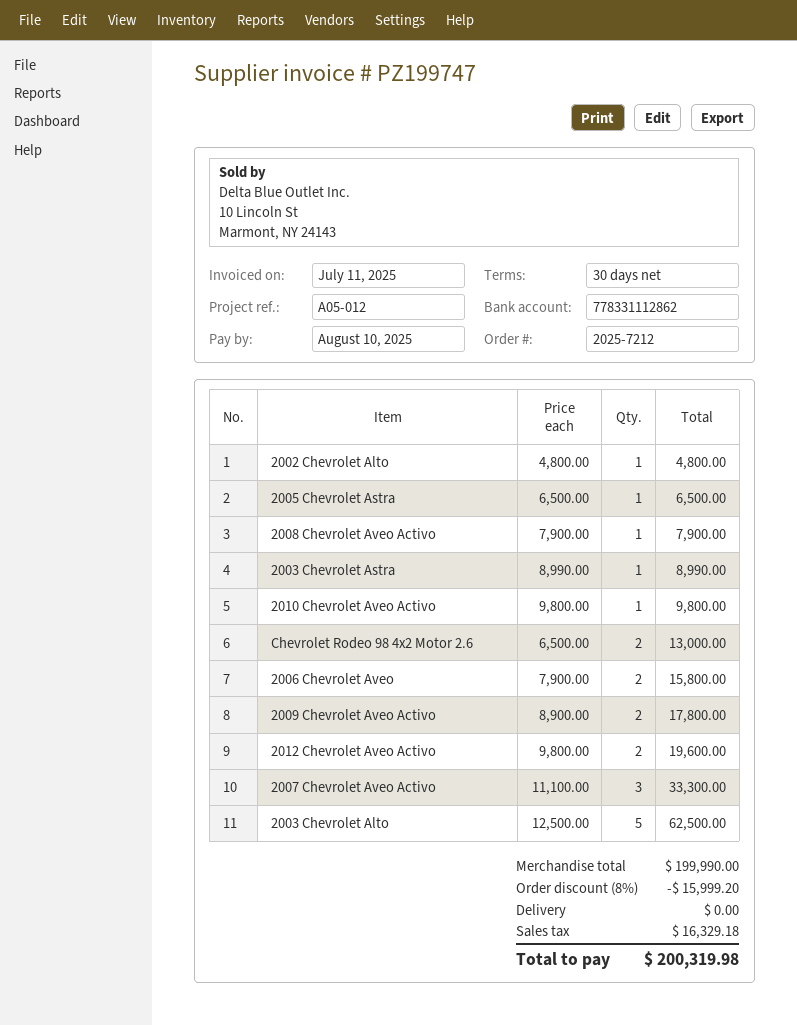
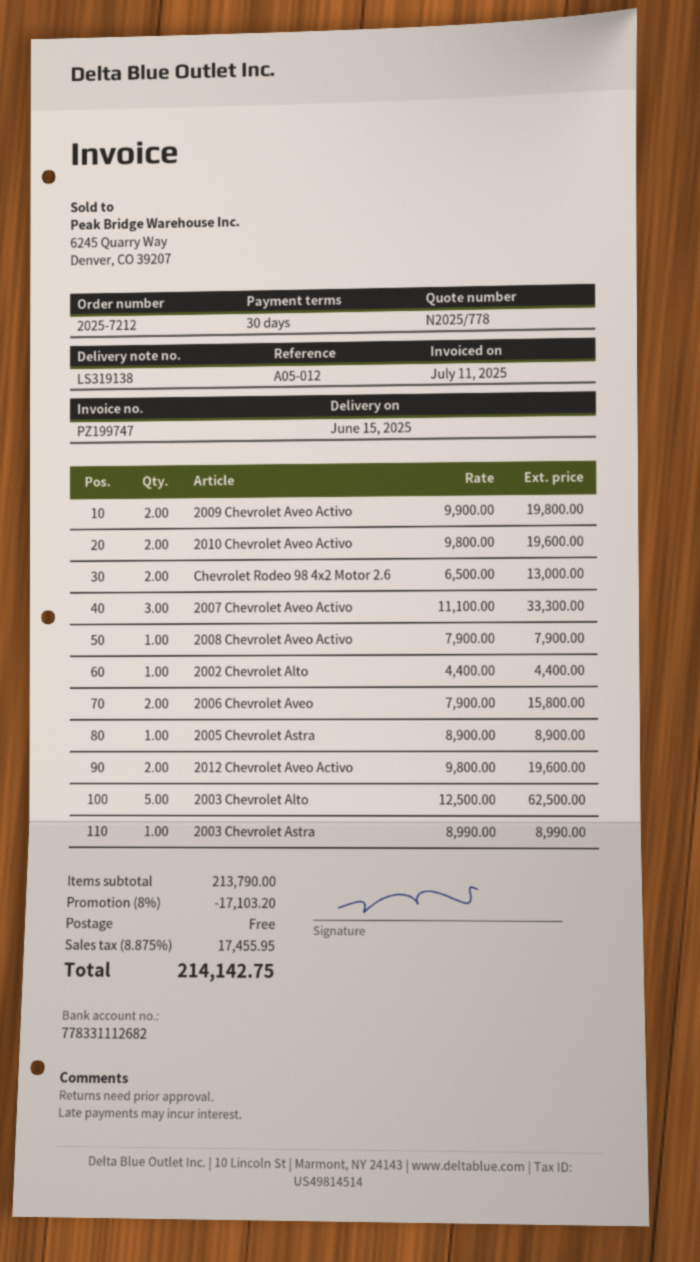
bank account: 778331112862 -> 778331112682
2002 Chevrolet Alto: 1 x 4800.00 = 4800.00 -> 1 x 4400.00 = 4400.00
2005 Chevrolet Astra: 1 x 6500.00 = 6500.00 -> 1 x 8900.00 = 8900.00
2010 Chevrolet Aveo Activo: 1 x 9800.00 = 9800.00 -> 2 x 9800.00 = 19600.00
2009 Chevrolet Aveo Activo: 2 x 8900.00 = 17800.00 -> 2 x 9900.00 = 19800.00
subtotal: 199990.00 -> 213790.00
discount: 8% = 15999.20 -> 8% = 17103.20
tax: 16329.18 -> 17455.95
total: 200319.98 -> 214142.75

